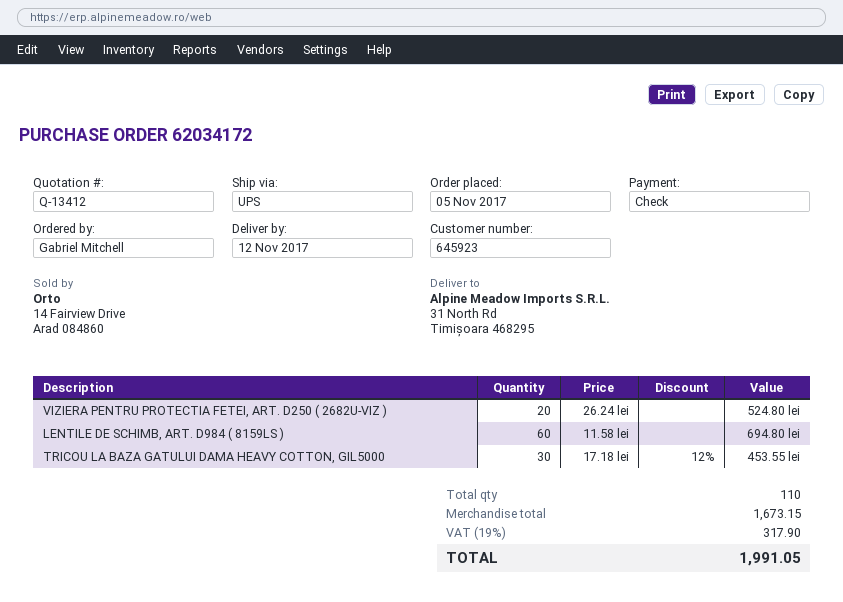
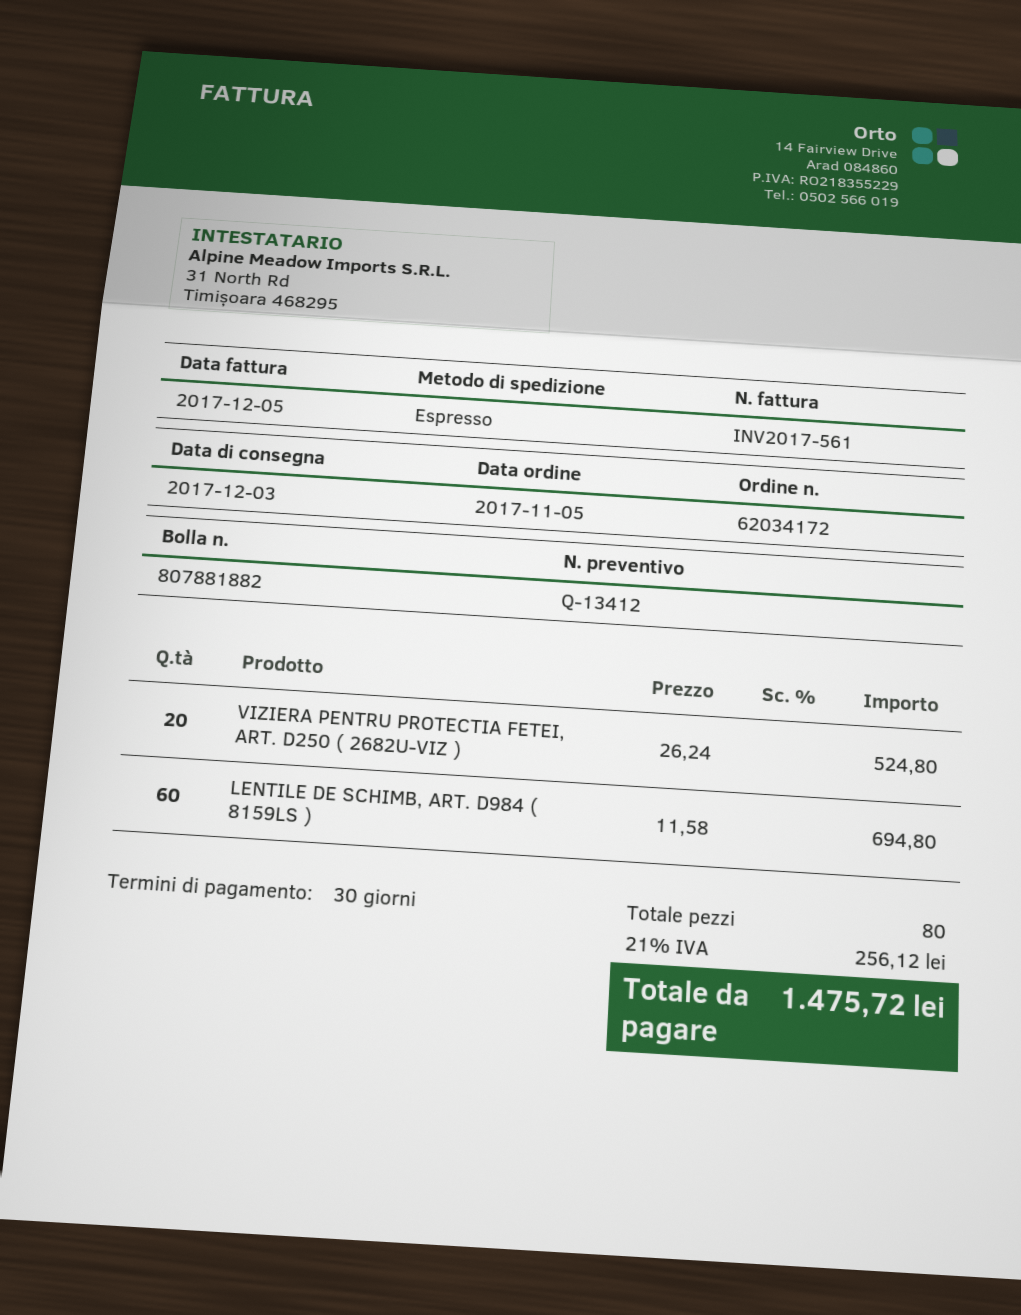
delivery date: 2017-11-12 -> 2017-12-03
shipping method: UPS -> express
TRICOU LA BAZA GATULUI DAMA HEAVY COTTON, GIL5000: 30 x 17.18 - 12% = 453.55 -> none
total quantity: 110 -> 80
tax: 19% = 317.90 -> 21% = 256.12
total: 1991.05 -> 1475.72

